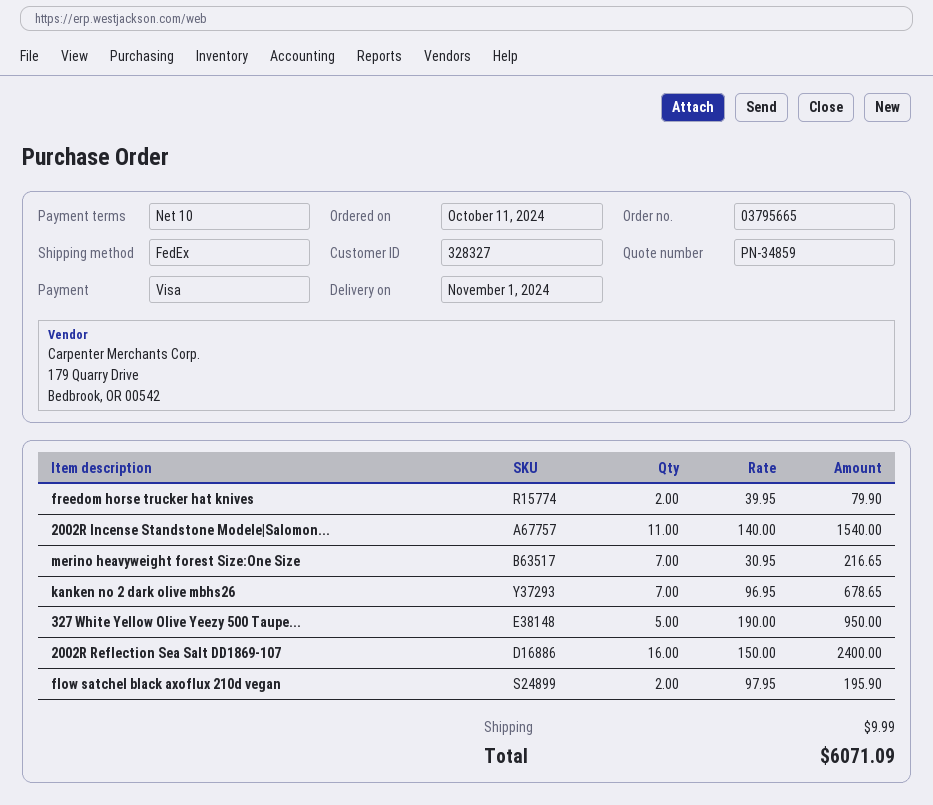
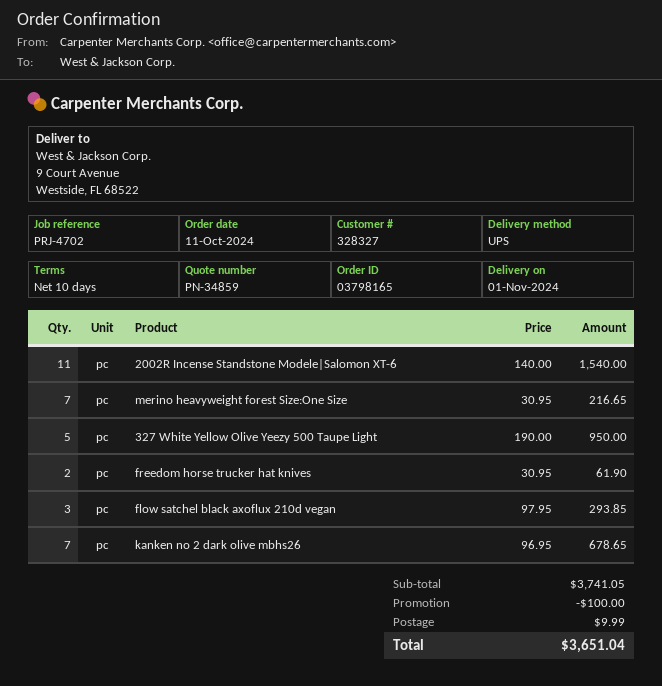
order number: 03795665 -> 03798165
shipping method: FedEx -> UPS
freedom horse trucker hat knives: 2 x 39.95 = 79.90 -> 2 x 30.95 = 61.90
2002R Reflection Sea Salt DD1869-107: 16 x 150.00 = 2400.00 -> none
flow satchel black axoflux 210d vegan: 2 x 97.95 = 195.90 -> 3 x 97.95 = 293.85
discount: none -> 100.00
total: 6071.09 -> 3651.04

